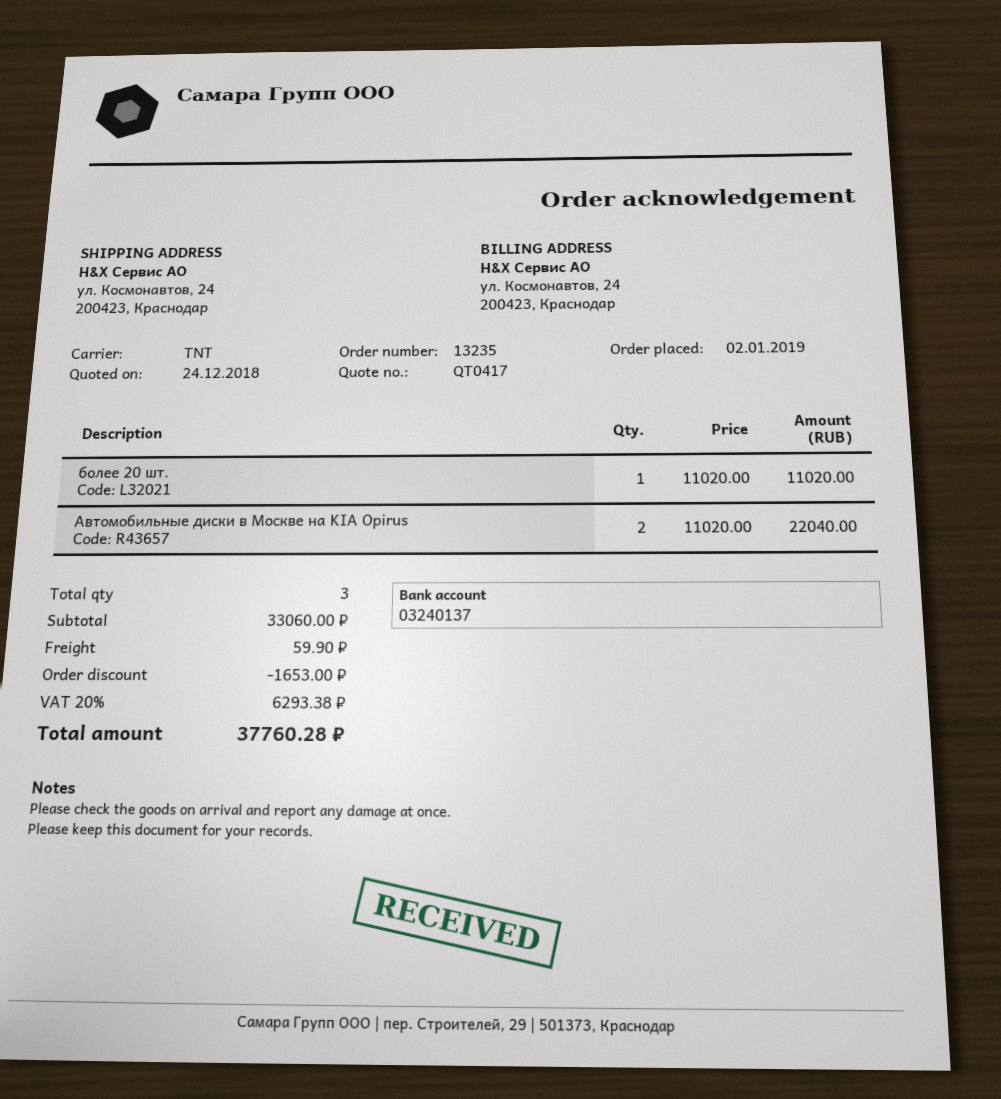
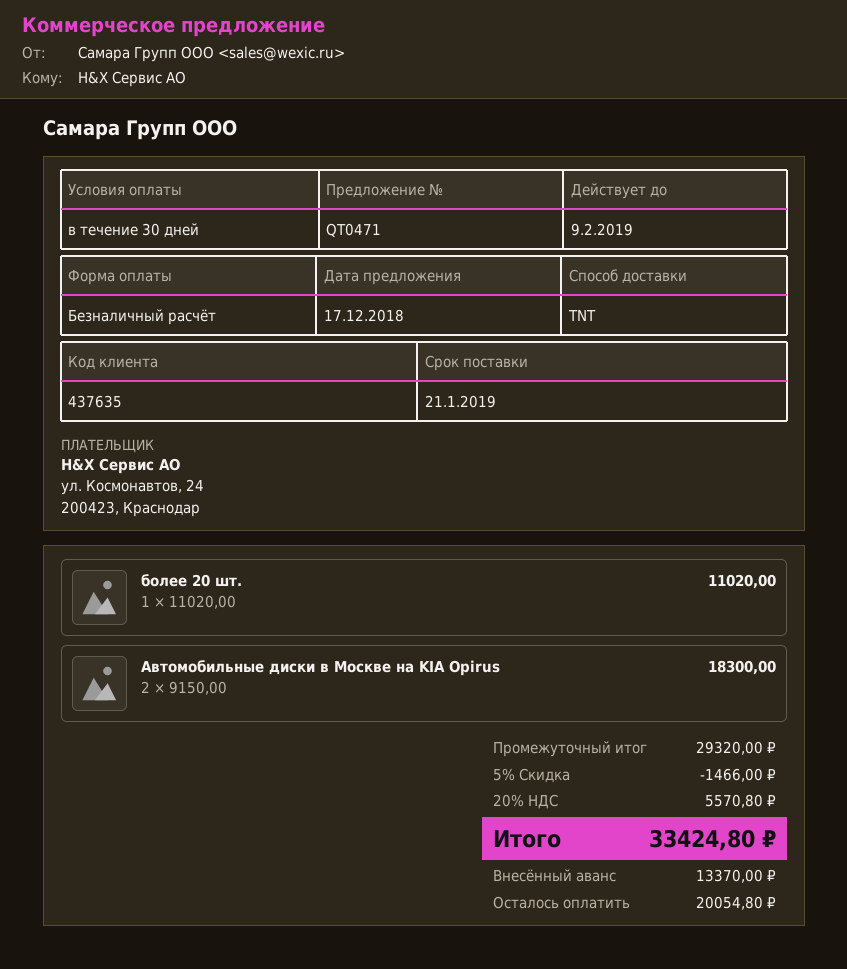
quote number: QT0417 -> QT0471
quote date: 2018-12-24 -> 2018-12-17
Автомобильные диски в Москве на KIA Opirus: 2 x 11020.00 = 22040.00 -> 2 x 9150.00 = 18300.00
subtotal: 33060.00 -> 29320.00
discount: 1653.00 -> 1466.00
shipping: 59.90 -> none
tax: 20% = 6293.38 -> 20% = 5570.80
total: 37760.28 -> 33424.80

